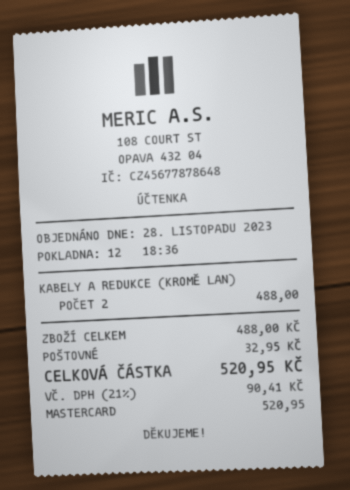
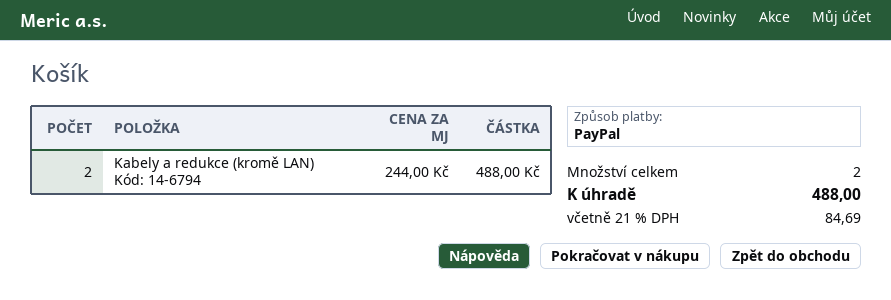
payment method: Mastercard -> PayPal
shipping: 32.95 -> none
tax: 21% = 90.41 -> 21% = 84.69
total: 520.95 -> 488.00

